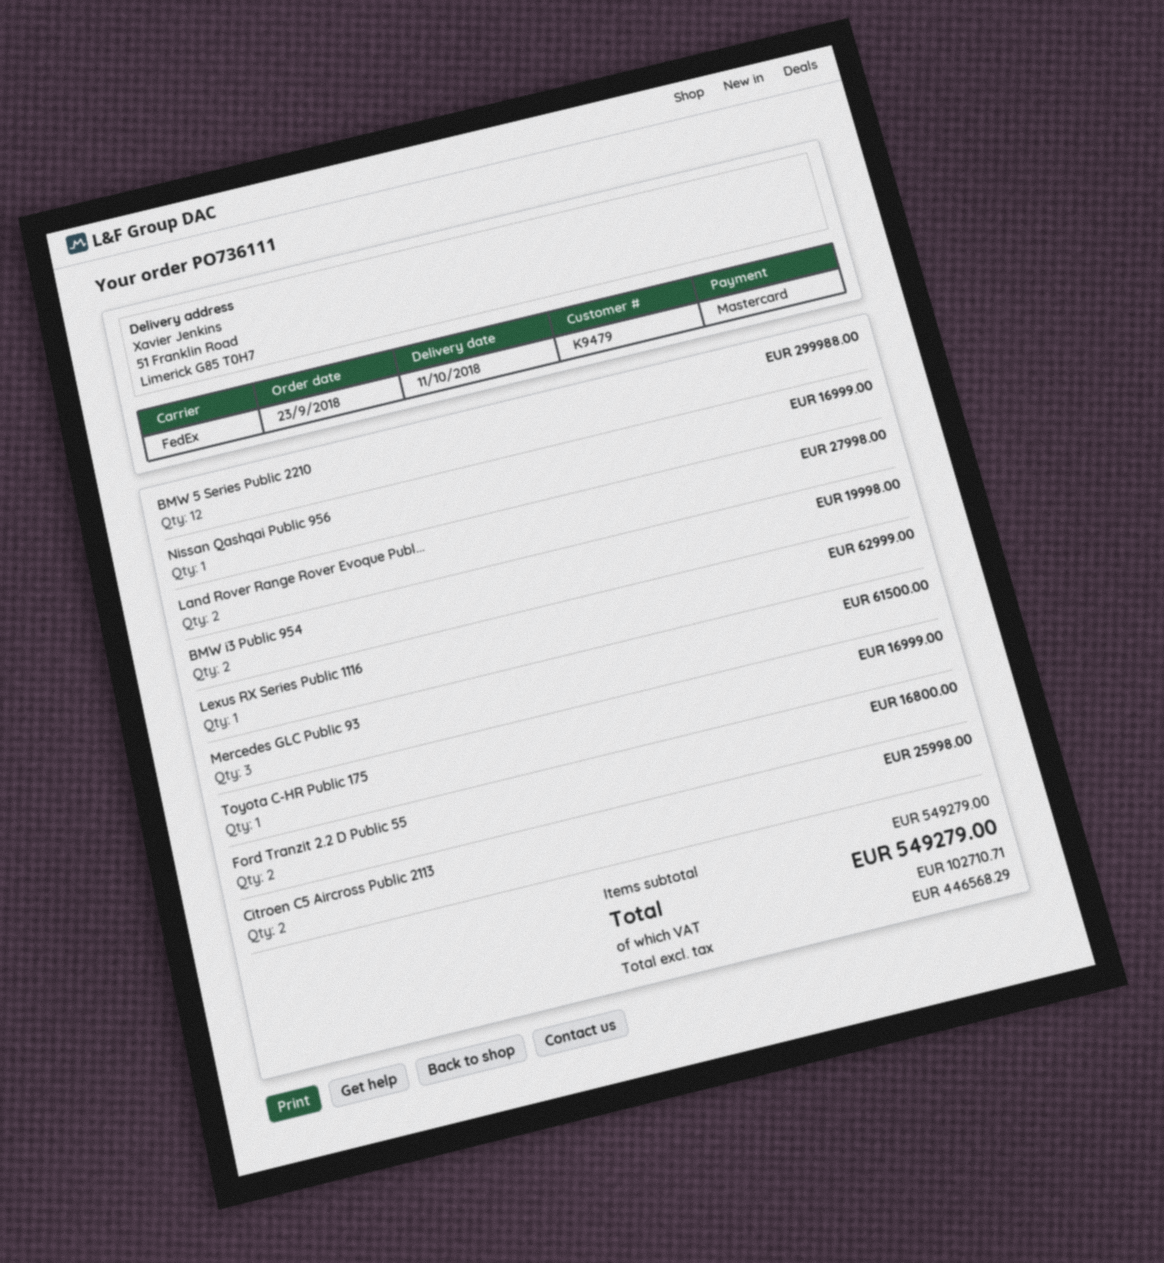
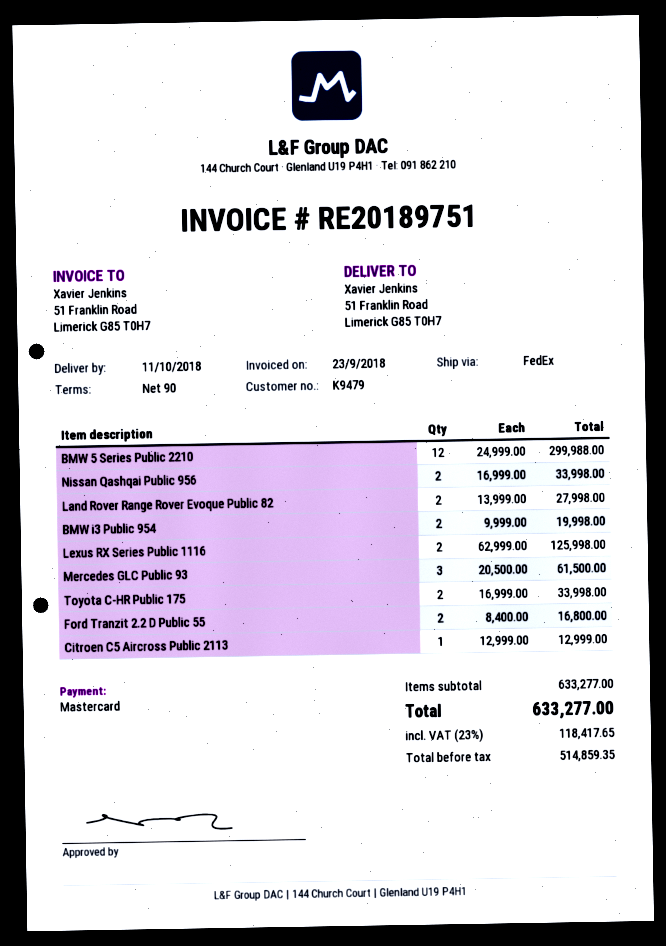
Nissan Qashqai Public 956: 1 for 16999.00 -> 2 for 33998.00
Lexus RX Series Public 1116: 1 for 62999.00 -> 2 for 125998.00
Toyota C-HR Public 175: 1 for 16999.00 -> 2 for 33998.00
Citroen C5 Aircross Public 2113: 2 for 25998.00 -> 1 for 12999.00
subtotal: 549279.00 -> 633277.00
net: 446568.29 -> 514859.35
tax: 102710.71 -> 118417.65
total: 549279.00 -> 633277.00

